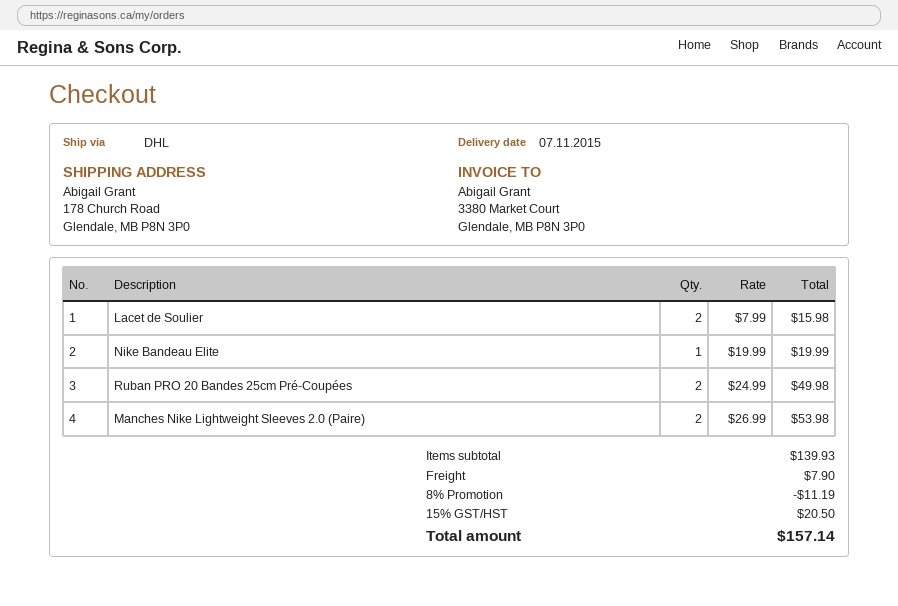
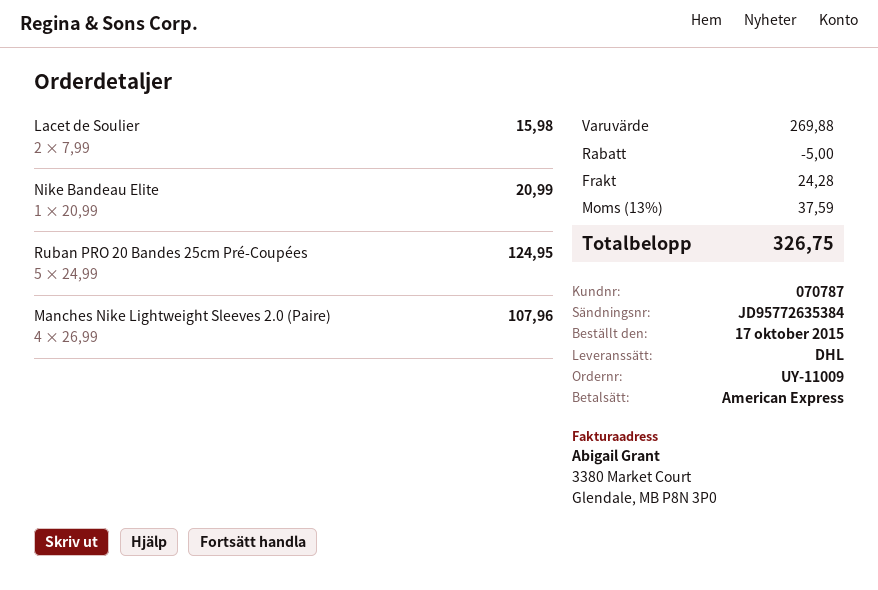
Nike Bandeau Elite: 1 x 19.99 = 19.99 -> 1 x 20.99 = 20.99
Ruban PRO 20 Bandes 25cm Pré-Coupées: 2 x 24.99 = 49.98 -> 5 x 24.99 = 124.95
Manches Nike Lightweight Sleeves 2.0 (Paire): 2 x 26.99 = 53.98 -> 4 x 26.99 = 107.96
subtotal: 139.93 -> 269.88
discount: 11.19 -> 5.00
shipping: 7.90 -> 24.28
tax: 15% = 20.50 -> 13% = 37.59
total: 157.14 -> 326.75

